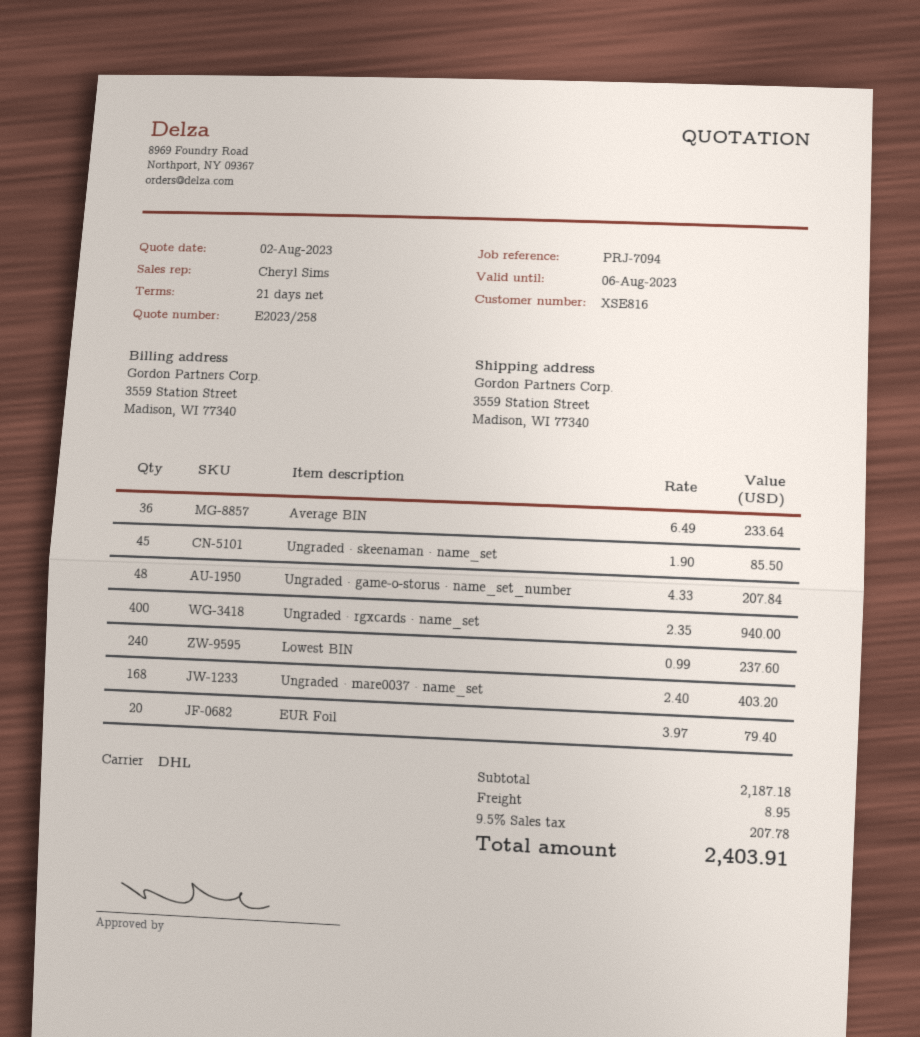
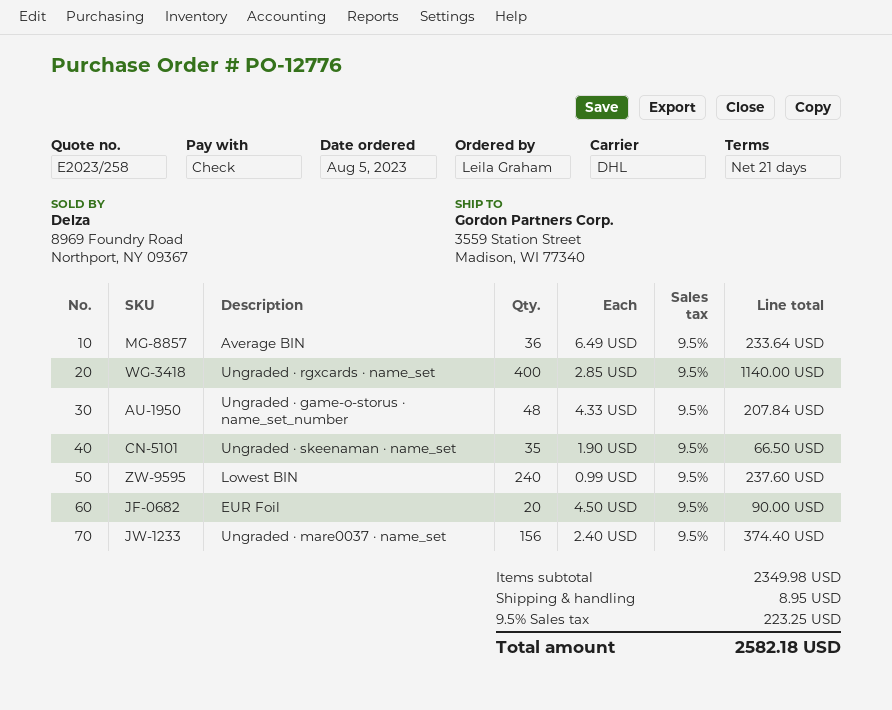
Ungraded · skeenaman · name_set: 45 x 1.90 = 85.50 -> 35 x 1.90 = 66.50
Ungraded · rgxcards · name_set: 400 x 2.35 = 940.00 -> 400 x 2.85 = 1140.00
Ungraded · mare0037 · name_set: 168 x 2.40 = 403.20 -> 156 x 2.40 = 374.40
EUR Foil: 20 x 3.97 = 79.40 -> 20 x 4.50 = 90.00
subtotal: 2187.18 -> 2349.98
tax: 9.5% = 207.78 -> 9.5% = 223.25
total: 2403.91 -> 2582.18

